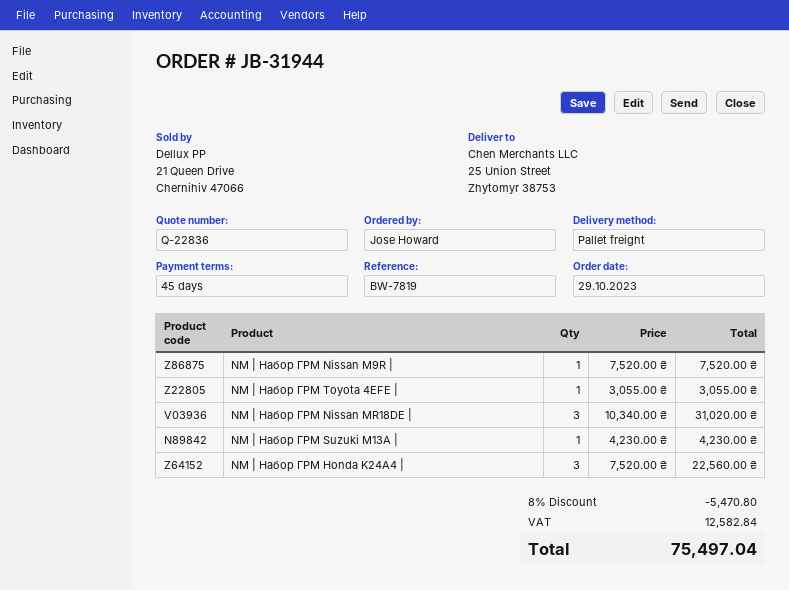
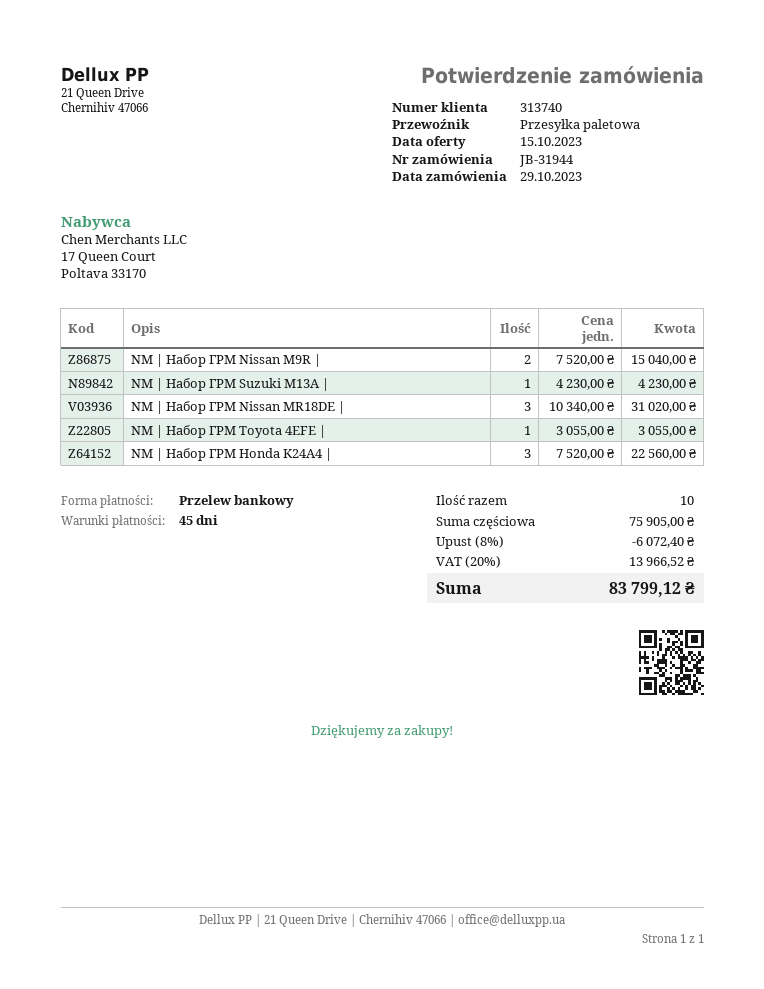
NM | Набор ГРМ Nissan M9R |: 1 x 7520.00 = 7520.00 -> 2 x 7520.00 = 15040.00
discount: 8% = 5470.80 -> 8% = 6072.40
tax: 12582.84 -> 13966.52
total: 75497.04 -> 83799.12

